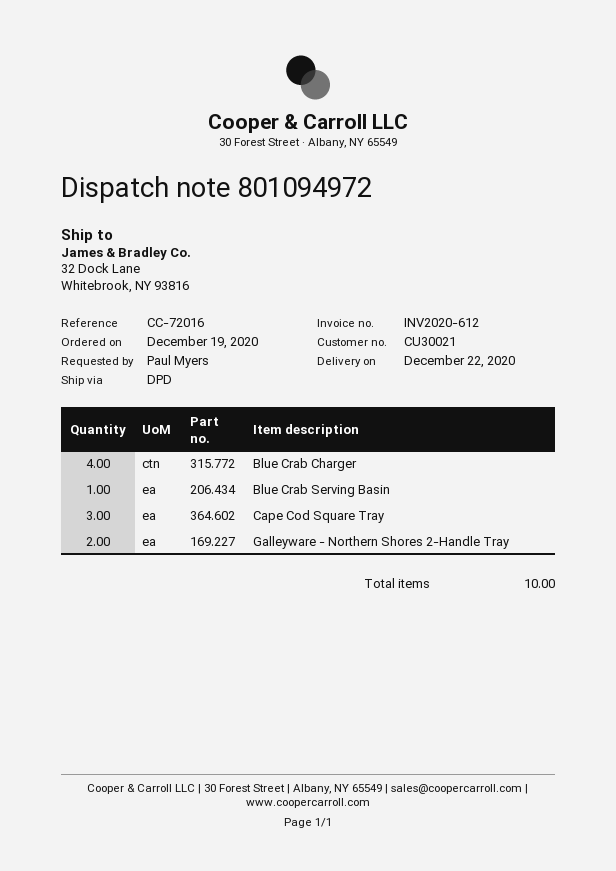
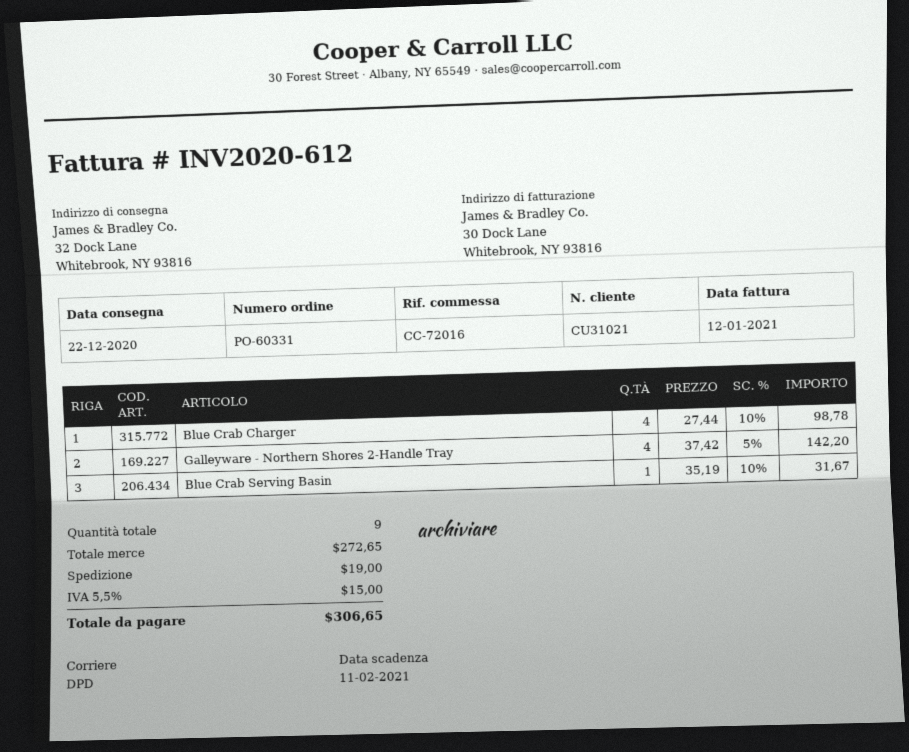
customer number: CU30021 -> CU31021
Cape Cod Square Tray: 3 -> none
Galleyware - Northern Shores 2-Handle Tray: 2 -> 4
total quantity: 10 -> 9

